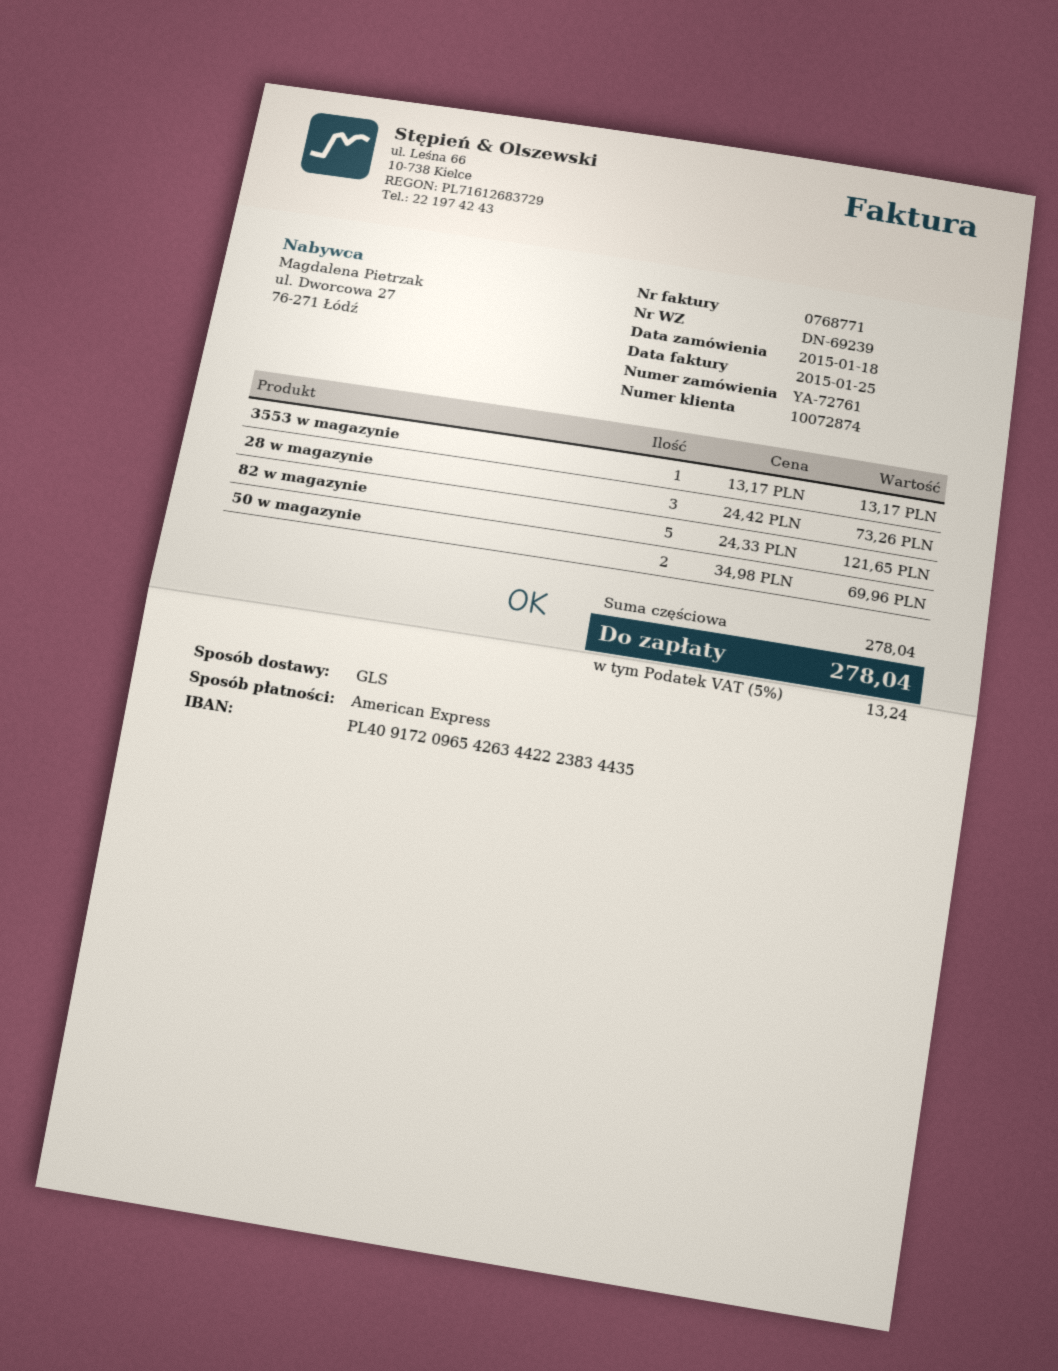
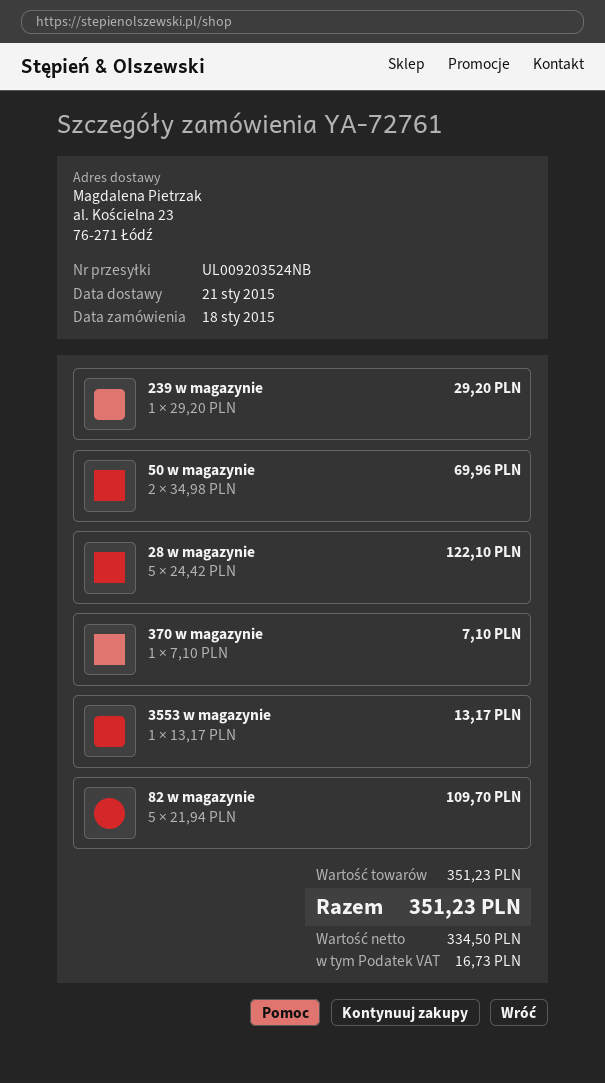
28 w magazynie: 3 x 24.42 = 73.26 -> 5 x 24.42 = 122.10
82 w magazynie: 5 x 24.33 = 121.65 -> 5 x 21.94 = 109.70
239 w magazynie: none -> 1 x 29.20 = 29.20
370 w magazynie: none -> 1 x 7.10 = 7.10
subtotal: 278.04 -> 351.23
tax: 13.24 -> 16.73
total: 278.04 -> 351.23

